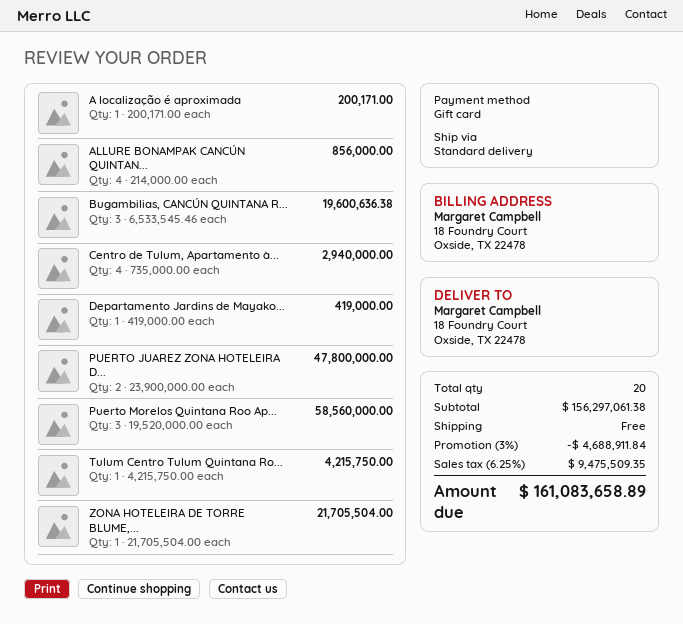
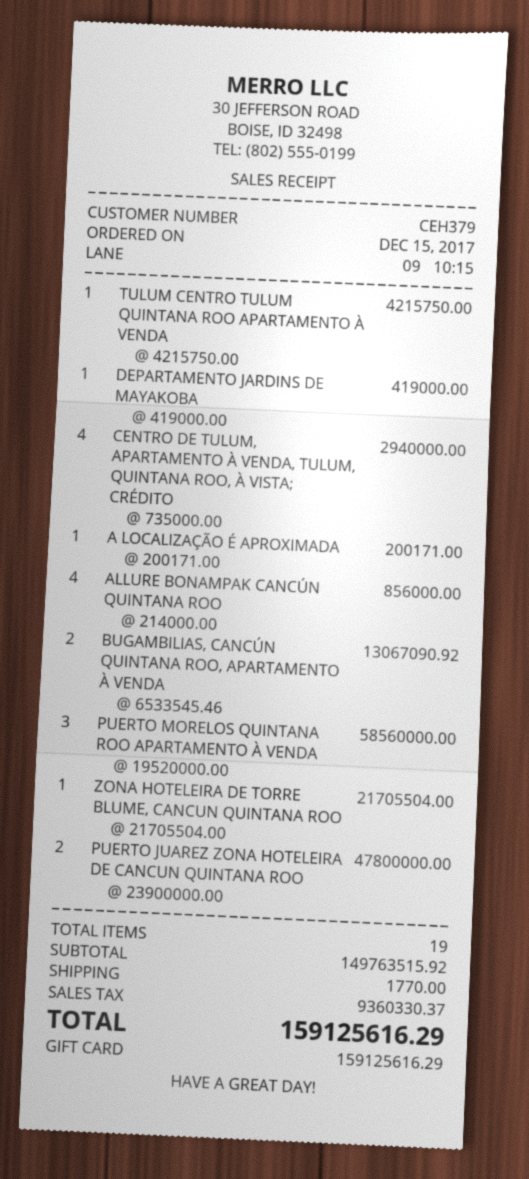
Bugambilias, CANCÚN QUINTANA R...: 3 x 6533545.46 = 19600636.38 -> 2 x 6533545.46 = 13067090.92
total quantity: 20 -> 19
subtotal: 156297061.38 -> 149763515.92
discount: 3% = 4688911.84 -> none
shipping: 0.00 -> 1770.00
tax: 9475509.35 -> 9360330.37
total: 161083658.89 -> 159125616.29

